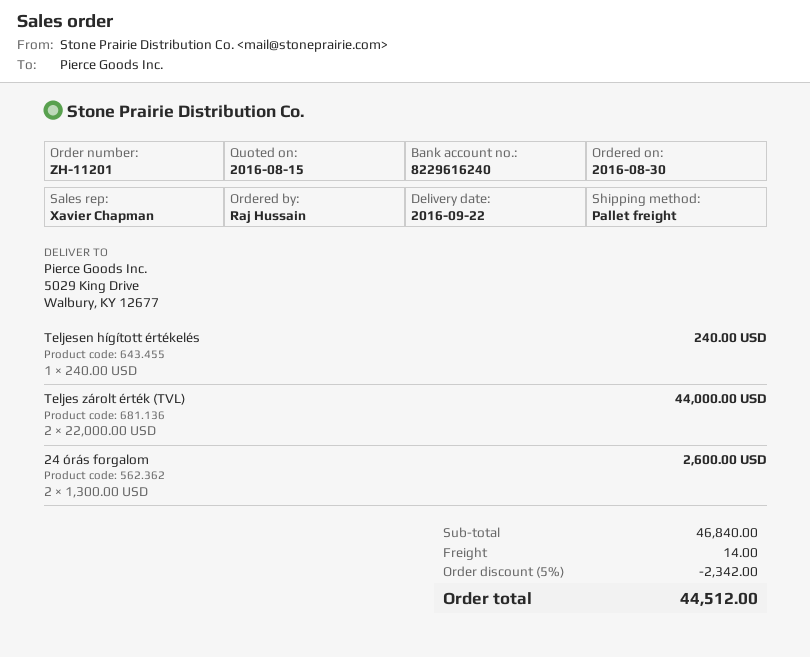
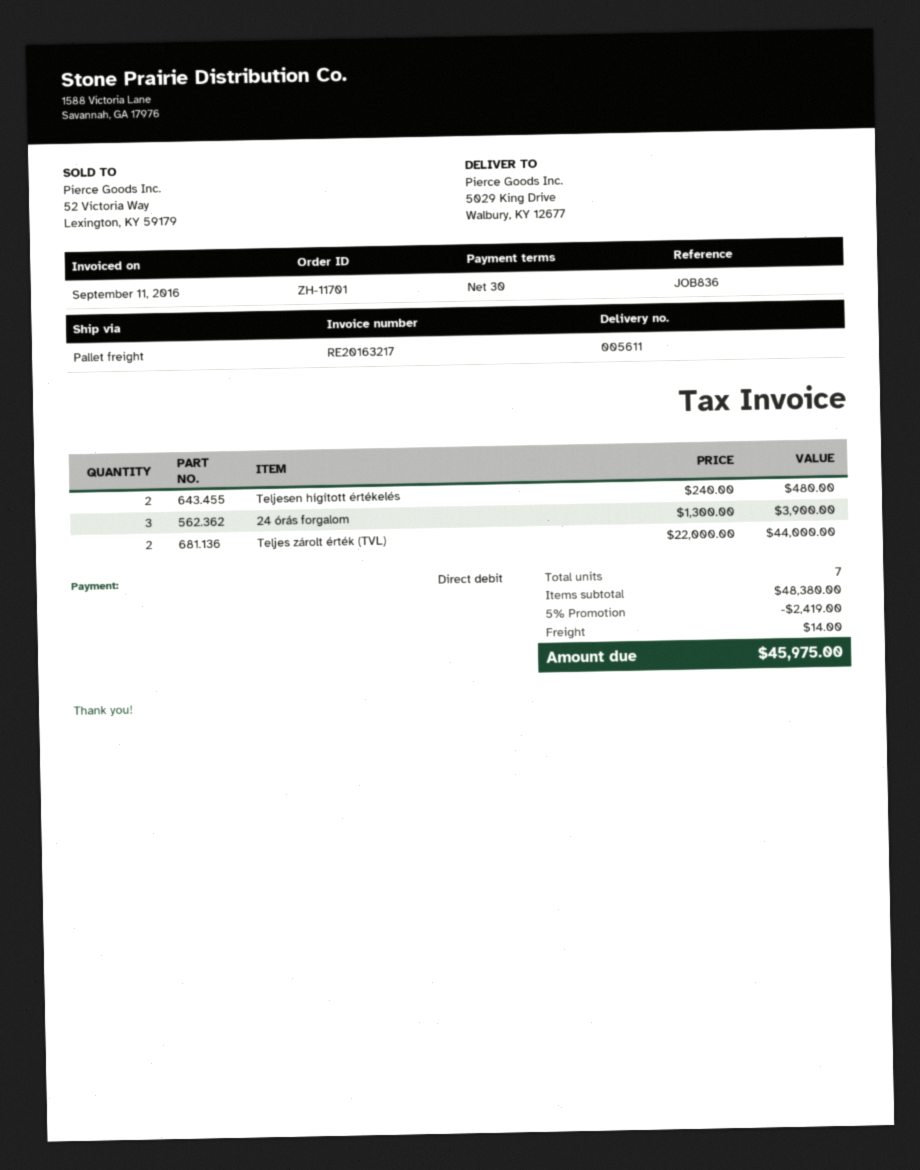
order number: ZH-11201 -> ZH-11701
Teljesen hígított értékelés: 1 x 240.00 = 240.00 -> 2 x 240.00 = 480.00
24 órás forgalom: 2 x 1300.00 = 2600.00 -> 3 x 1300.00 = 3900.00
subtotal: 46840.00 -> 48380.00
discount: 5% = 2342.00 -> 5% = 2419.00
total: 44512.00 -> 45975.00

